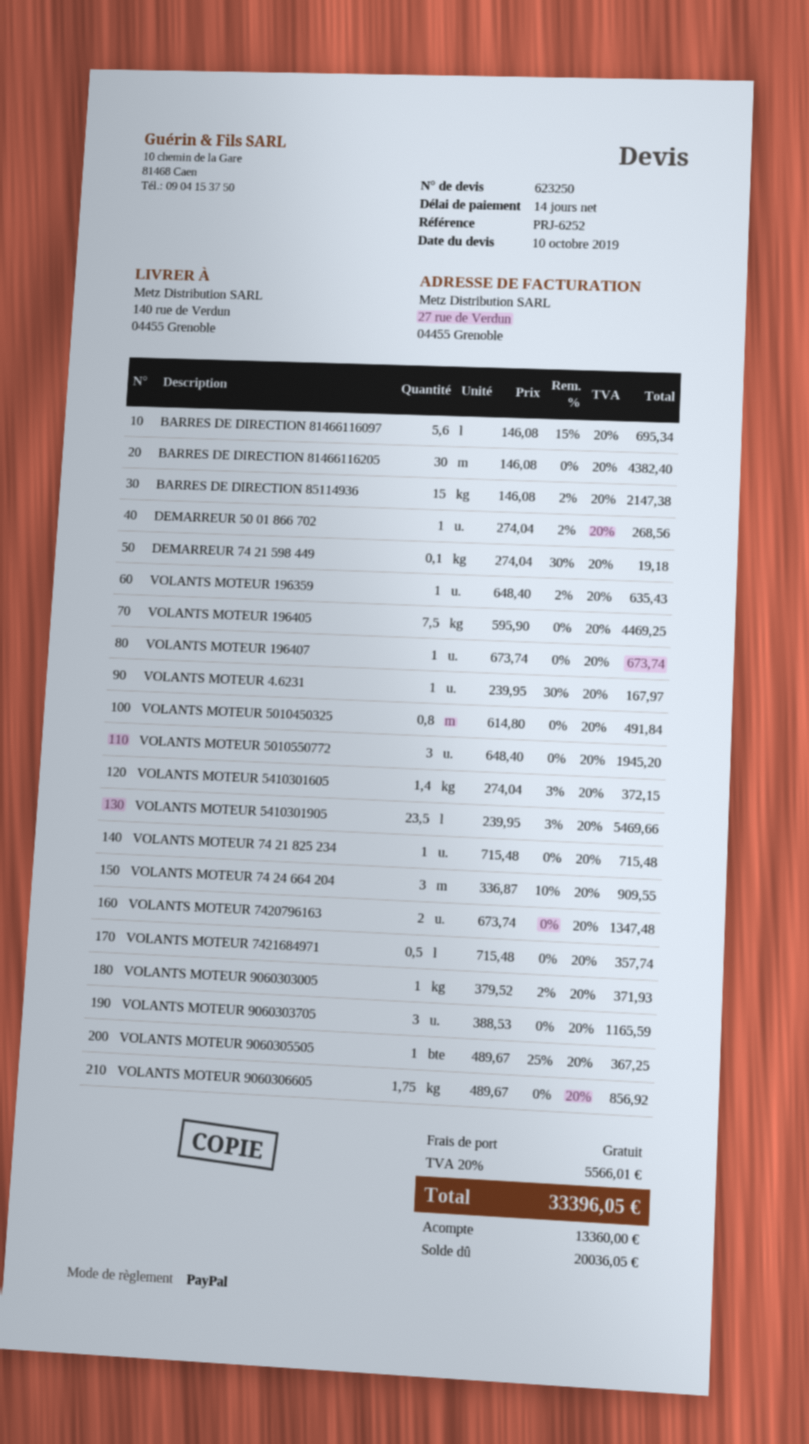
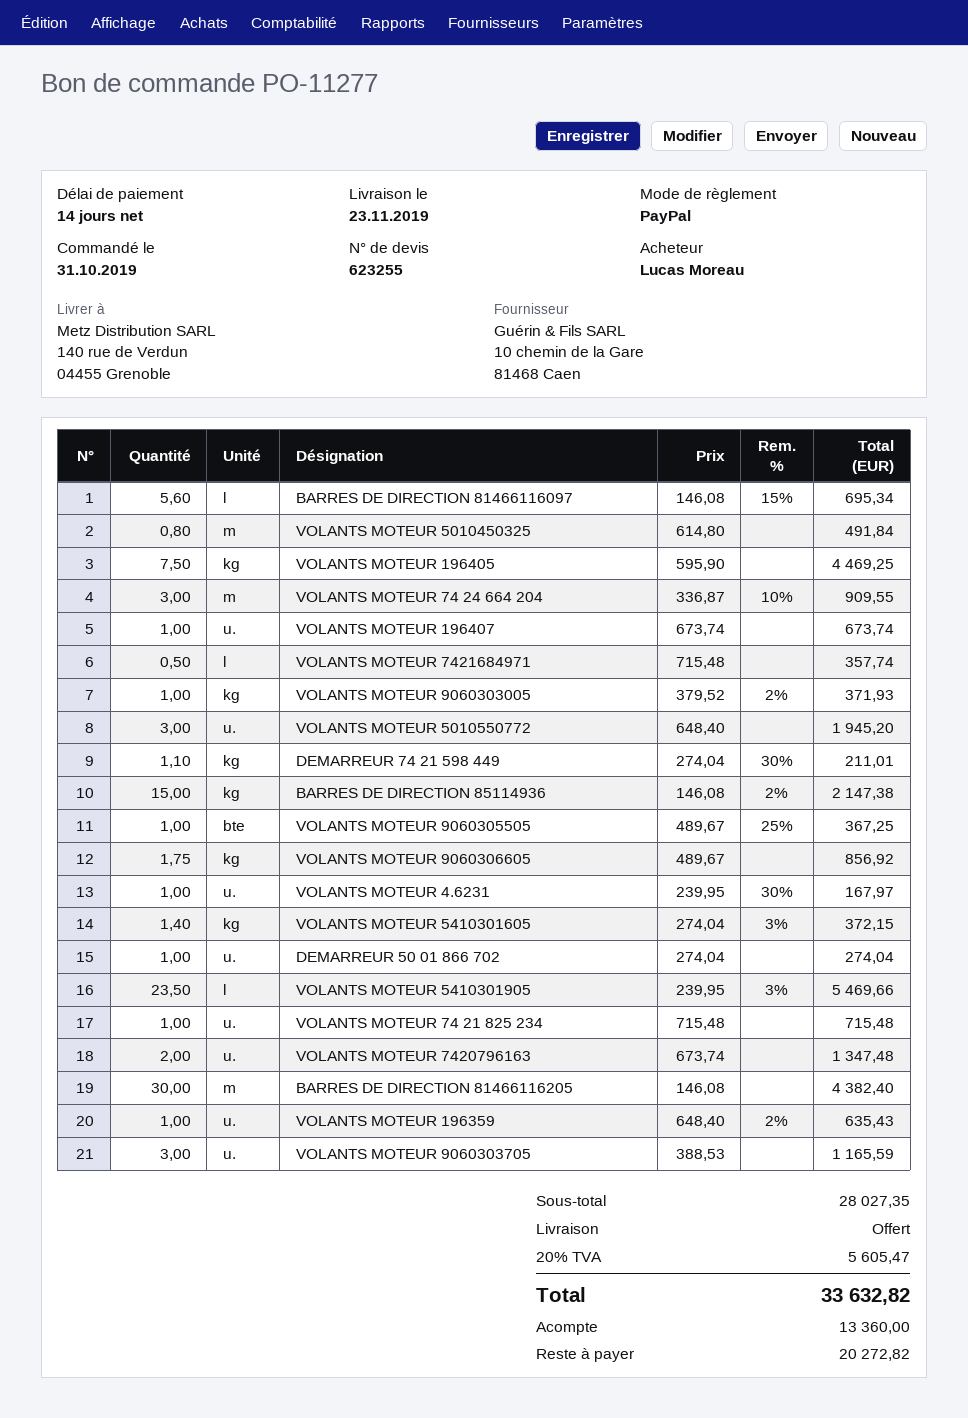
quote number: 623250 -> 623255
DEMARREUR 50 01 866 702: 1 x 274.04 - 2% = 268.56 -> 1 x 274.04 = 274.04
DEMARREUR 74 21 598 449: 0.1 x 274.04 - 30% = 19.18 -> 1.1 x 274.04 - 30% = 211.01
tax: 20% = 5566.01 -> 20% = 5605.47
total: 33396.05 -> 33632.82
balance: 20036.05 -> 20272.82

